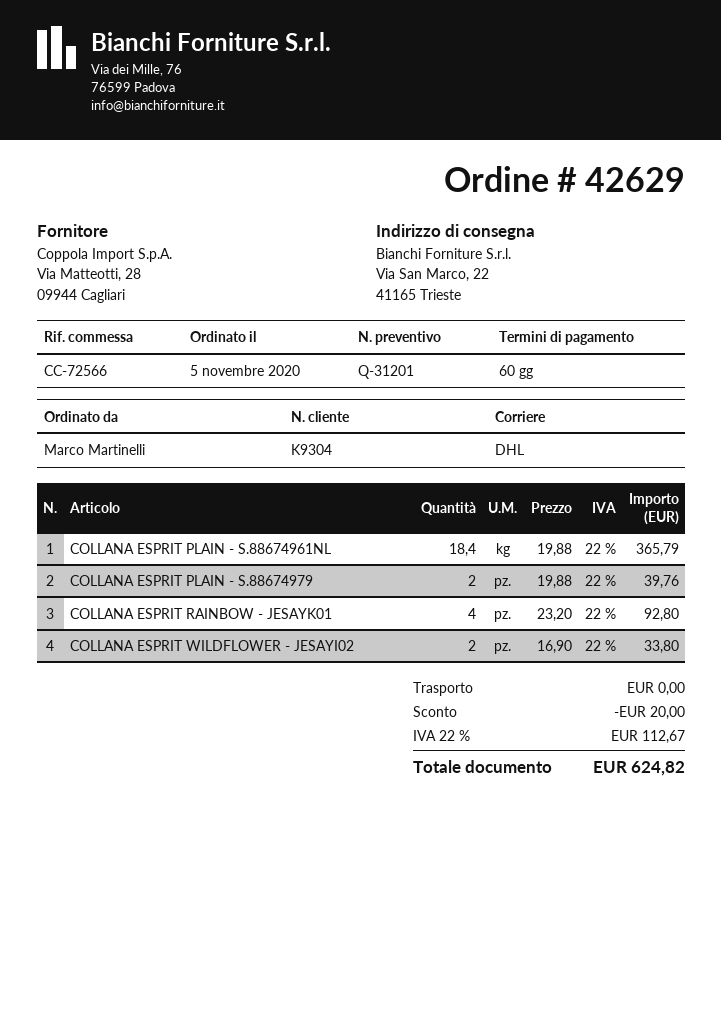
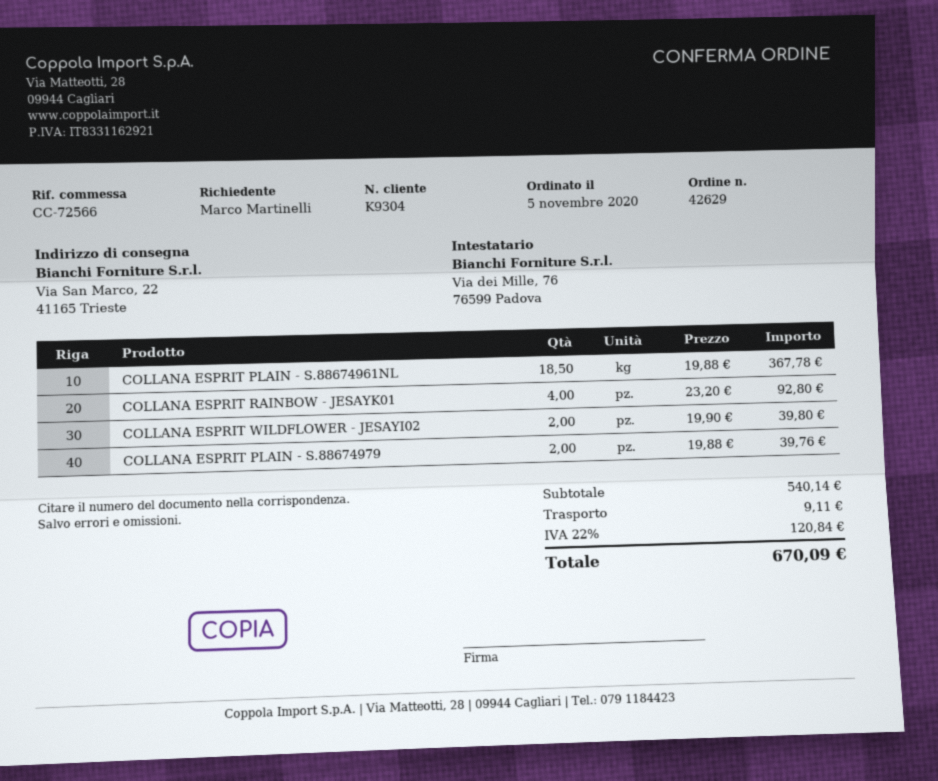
COLLANA ESPRIT PLAIN - S.88674961NL: 18.4 x 19.88 = 365.79 -> 18.5 x 19.88 = 367.78
COLLANA ESPRIT WILDFLOWER - JESAYI02: 2 x 16.90 = 33.80 -> 2 x 19.90 = 39.80
discount: 20.00 -> none
shipping: 0.00 -> 9.11
tax: 22% = 112.67 -> 22% = 120.84
total: 624.82 -> 670.09

